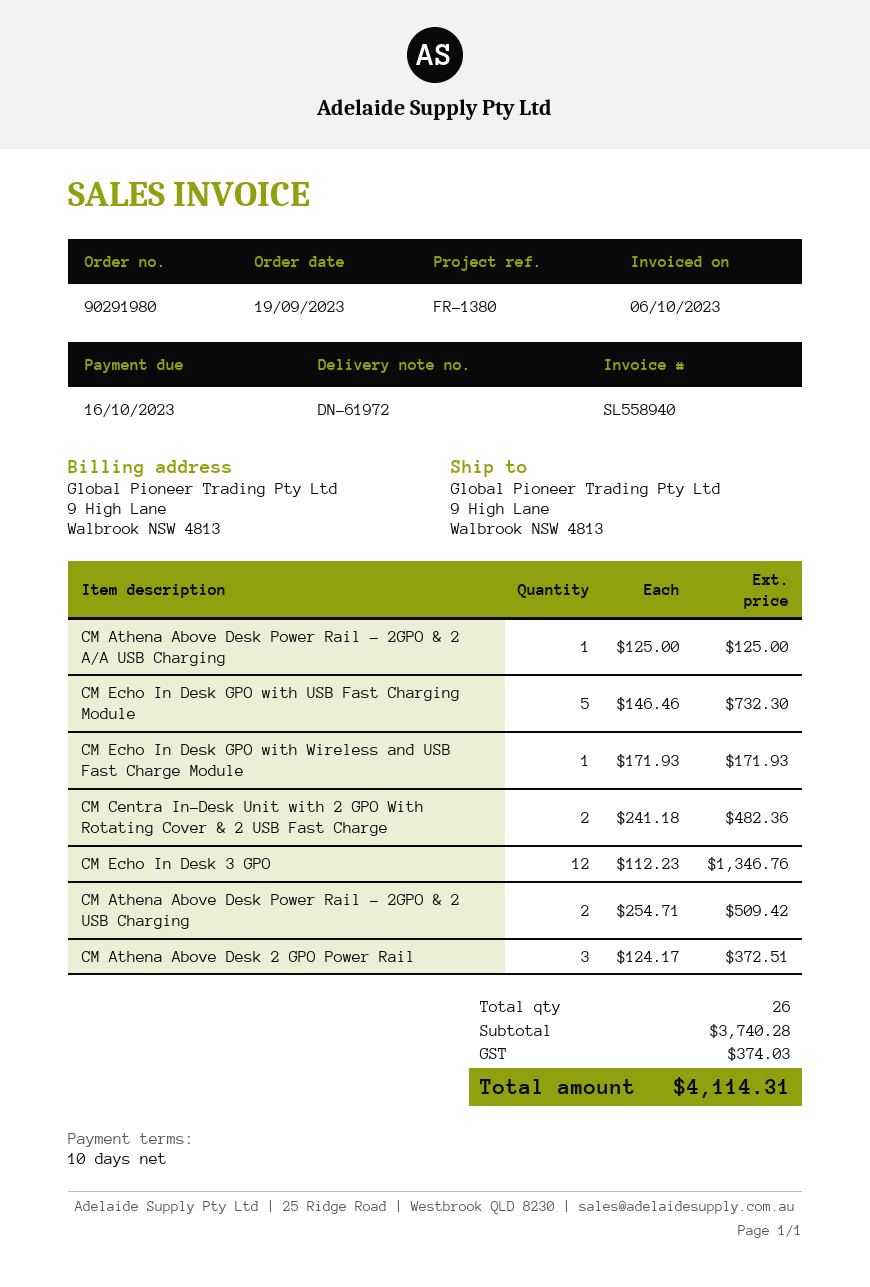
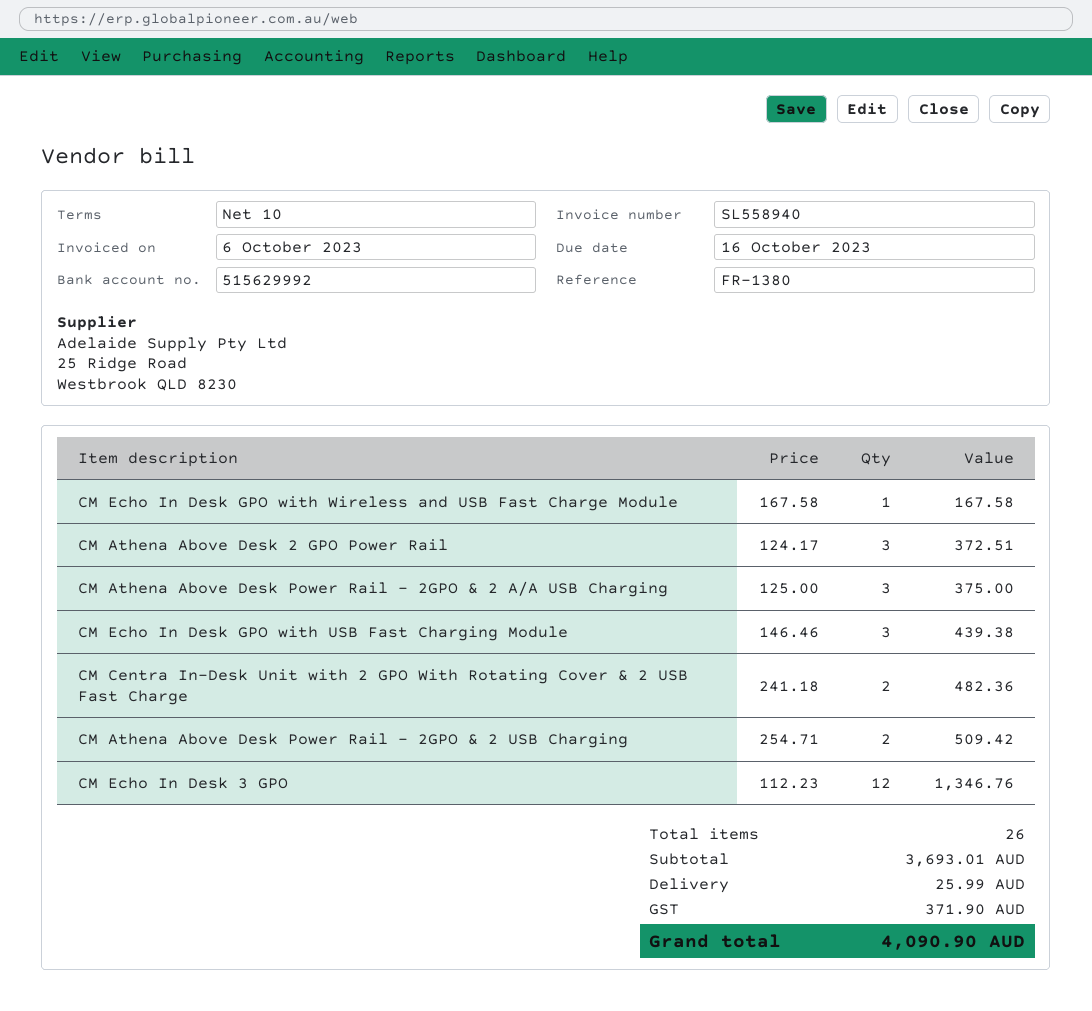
CM Athena Above Desk Power Rail – 2GPO & 2 A/A USB Charging: 1 x 125.00 = 125.00 -> 3 x 125.00 = 375.00
CM Echo In Desk GPO with USB Fast Charging Module: 5 x 146.46 = 732.30 -> 3 x 146.46 = 439.38
CM Echo In Desk GPO with Wireless and USB Fast Charge Module: 1 x 171.93 = 171.93 -> 1 x 167.58 = 167.58
subtotal: 3740.28 -> 3693.01
shipping: none -> 25.99
tax: 374.03 -> 371.90
total: 4114.31 -> 4090.90

